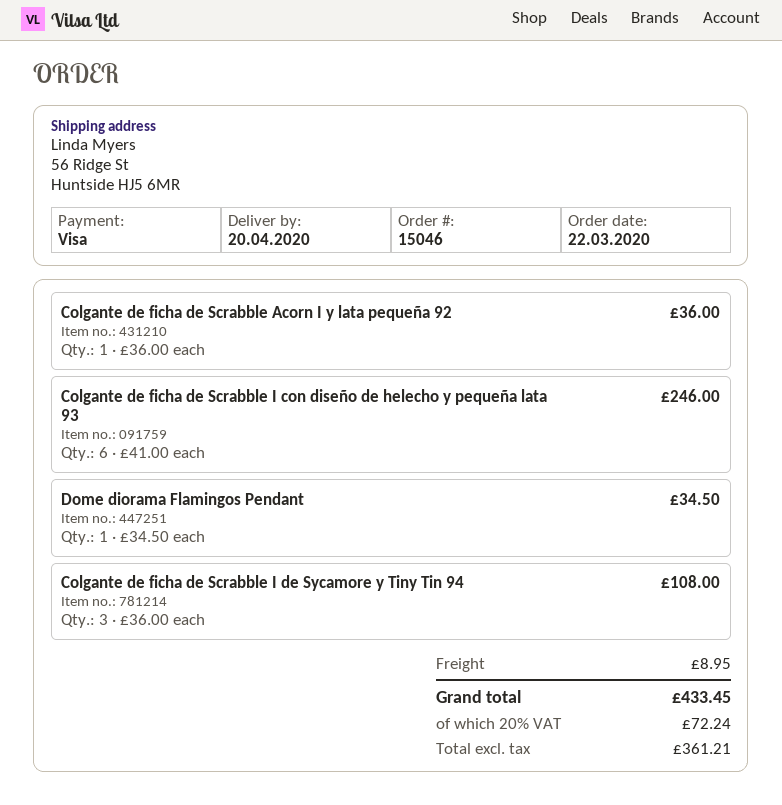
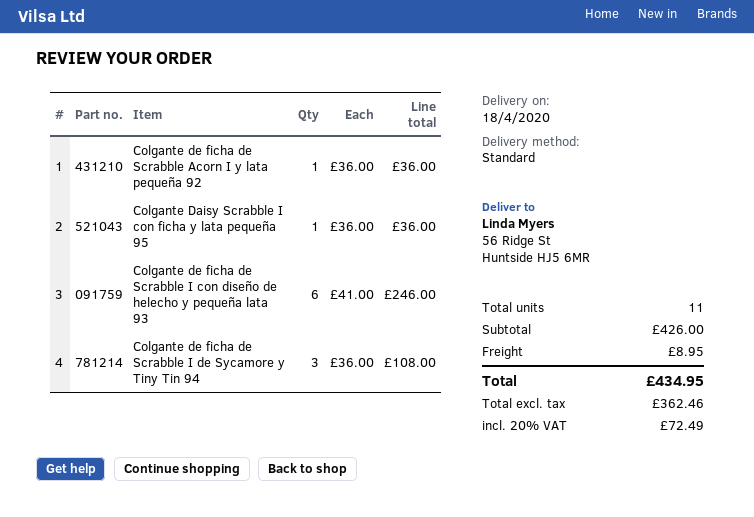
delivery date: 2020-04-20 -> 2020-04-18
Dome diorama Flamingos Pendant: 1 x 34.50 = 34.50 -> none
Colgante Daisy Scrabble I con ficha y lata pequeña 95: none -> 1 x 36.00 = 36.00
net: 361.21 -> 362.46
tax: 20% = 72.24 -> 20% = 72.49
total: 433.45 -> 434.95

